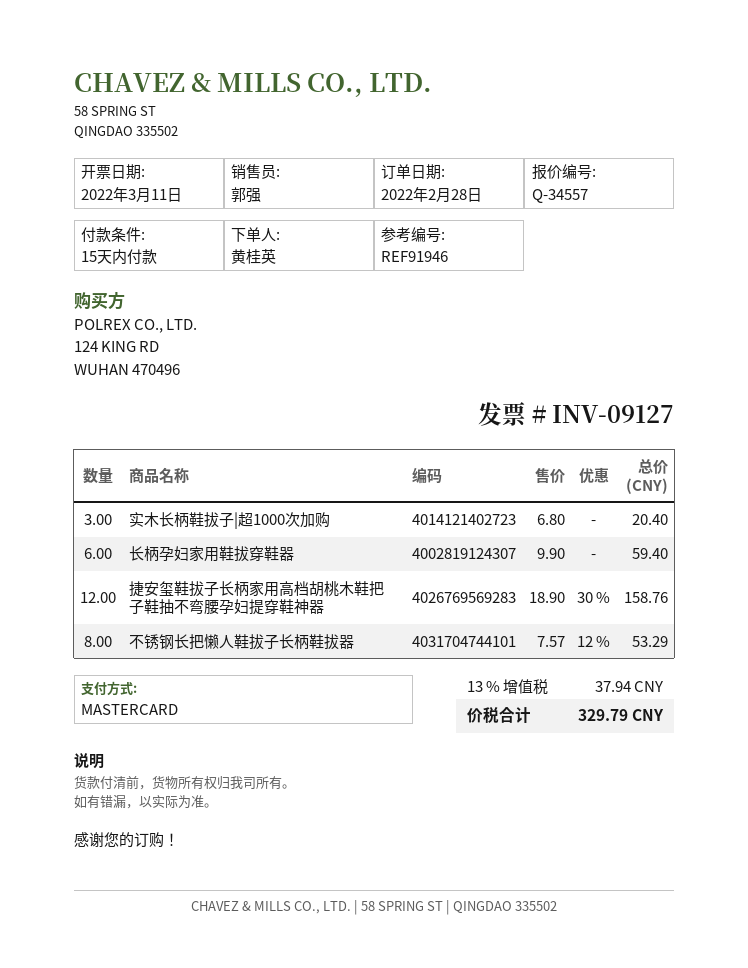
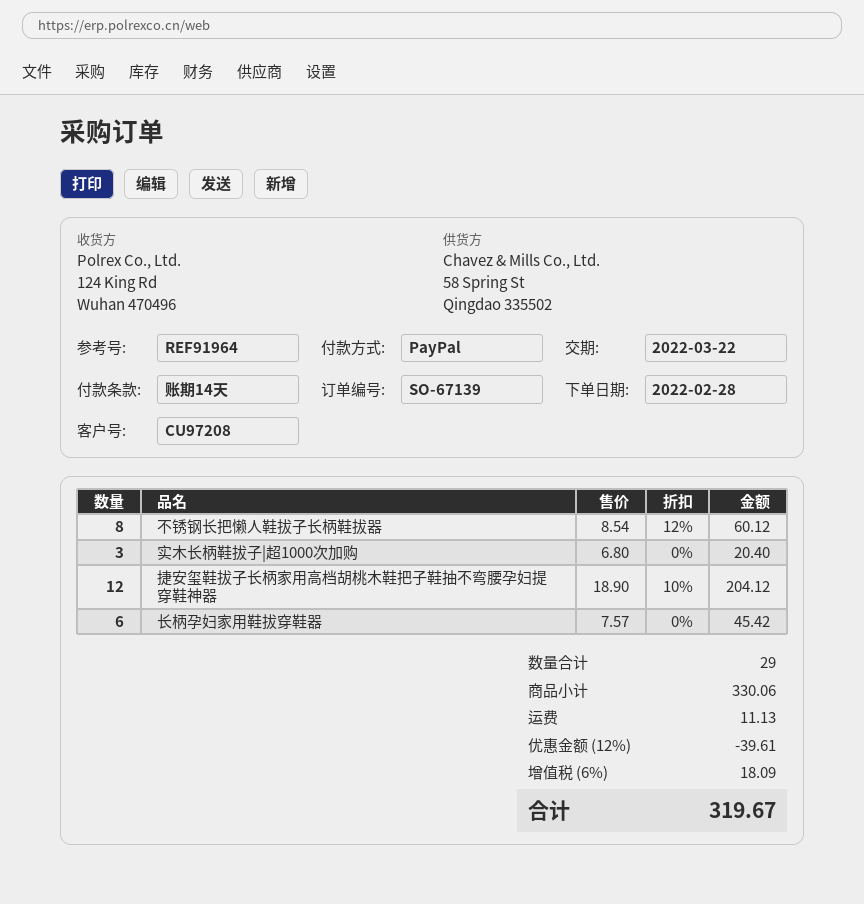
payment terms: 15 days -> 14 days
reference: REF91946 -> REF91964
payment method: Mastercard -> PayPal
长柄孕妇家用鞋拔穿鞋器: 6 x 9.90 = 59.40 -> 6 x 7.57 = 45.42
捷安玺鞋拔子长柄家用高档胡桃木鞋把子鞋抽不弯腰孕妇提穿鞋神器: 12 x 18.90 - 30% = 158.76 -> 12 x 18.90 - 10% = 204.12
不锈钢长把懒人鞋拔子长柄鞋拔器: 8 x 7.57 - 12% = 53.29 -> 8 x 8.54 - 12% = 60.12
discount: none -> 12% = 39.61
shipping: none -> 11.13
tax: 13% = 37.94 -> 6% = 18.09
total: 329.79 -> 319.67

